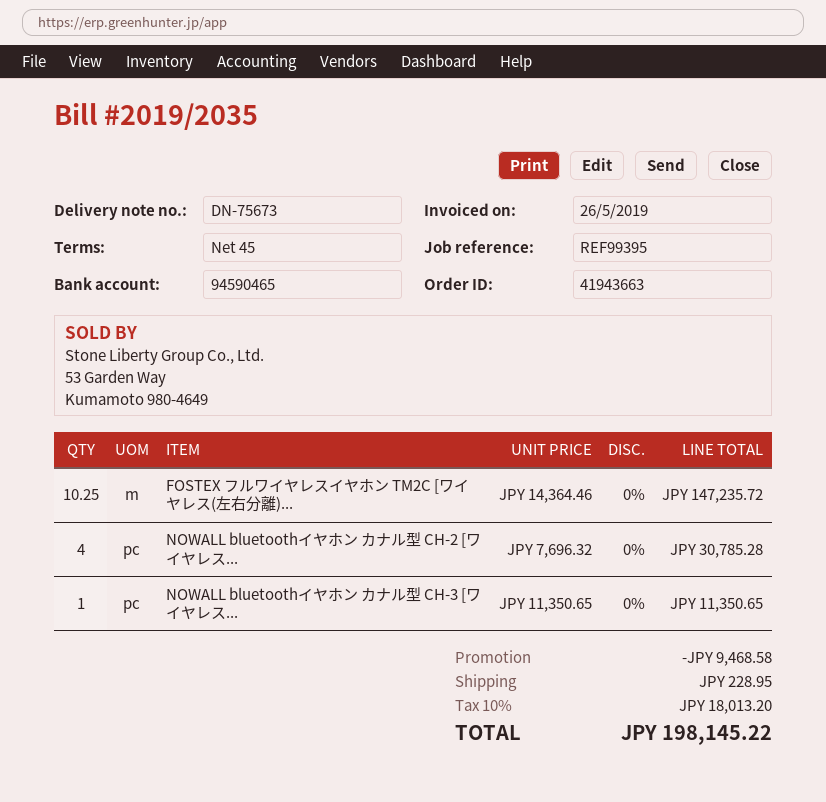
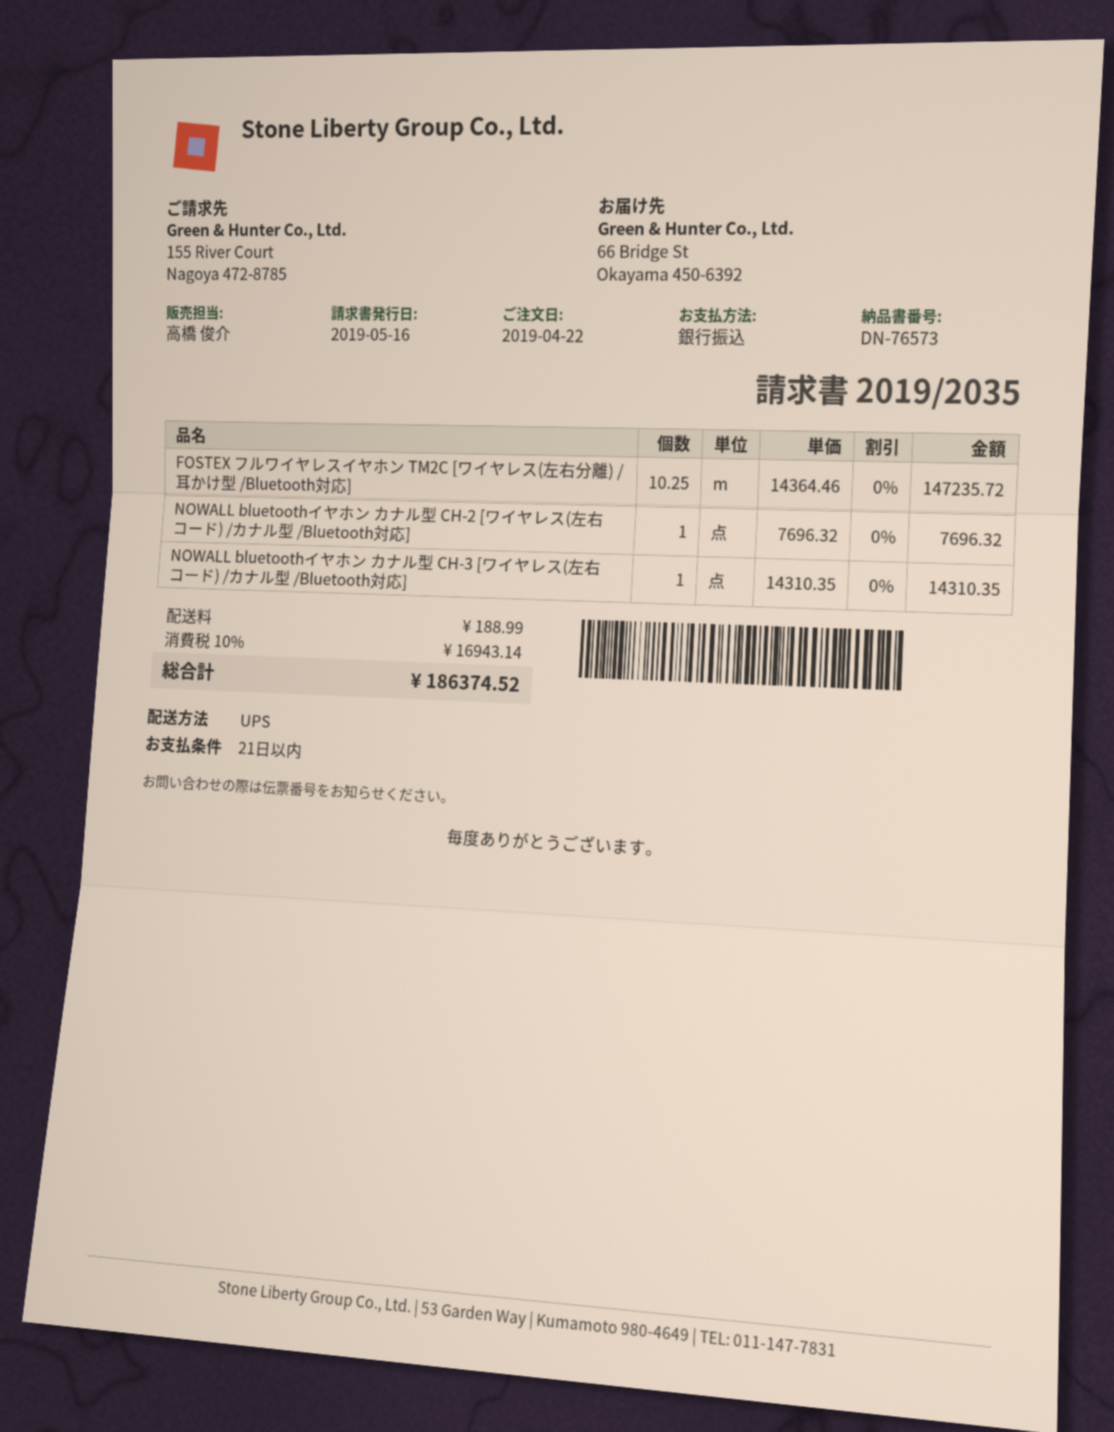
delivery note number: DN-75673 -> DN-76573
invoice date: 2019-05-26 -> 2019-05-16
payment terms: 45 days -> 21 days
NOWALL bluetoothイヤホン カナル型 CH-2 [ワイヤレス...: 4 x 7696.32 = 30785.28 -> 1 x 7696.32 = 7696.32
NOWALL bluetoothイヤホン カナル型 CH-3 [ワイヤレス...: 1 x 11350.65 = 11350.65 -> 1 x 14310.35 = 14310.35
discount: 9468.58 -> none
shipping: 228.95 -> 188.99
tax: 10% = 18013.20 -> 10% = 16943.14
total: 198145.22 -> 186374.52

